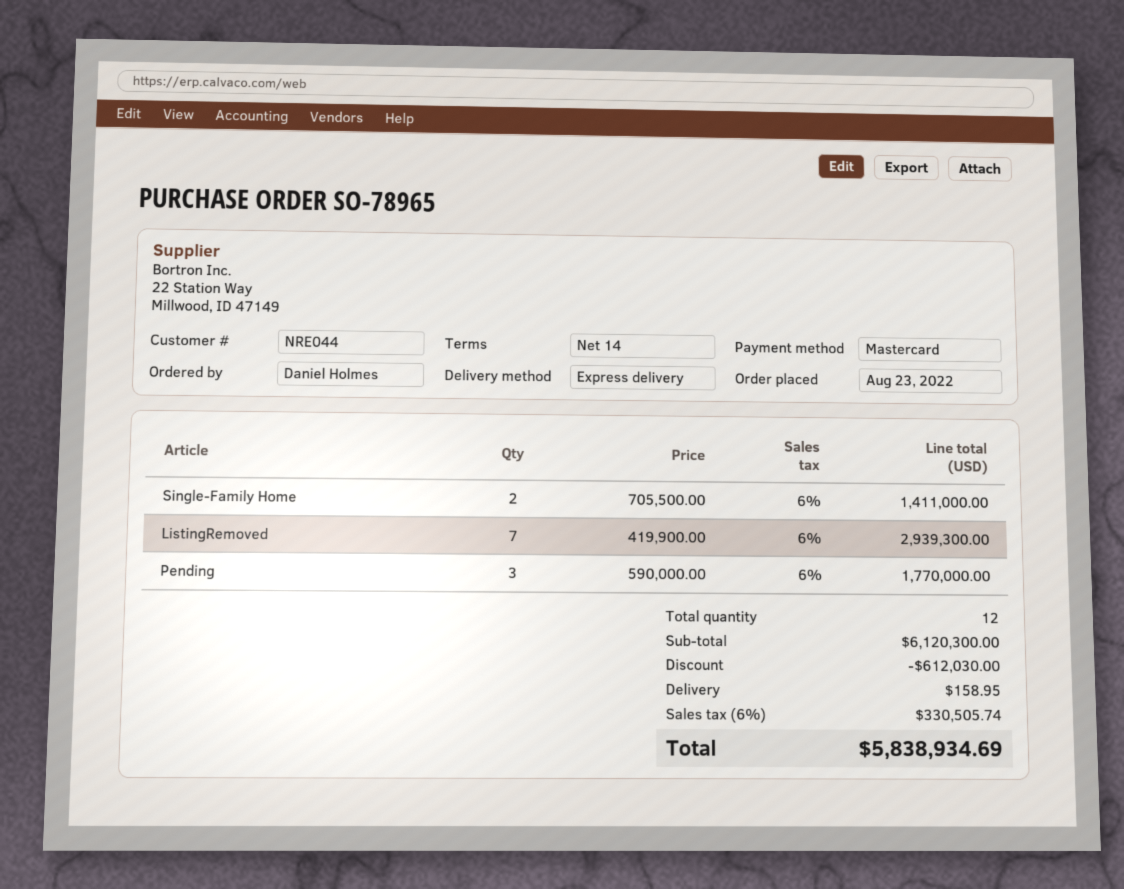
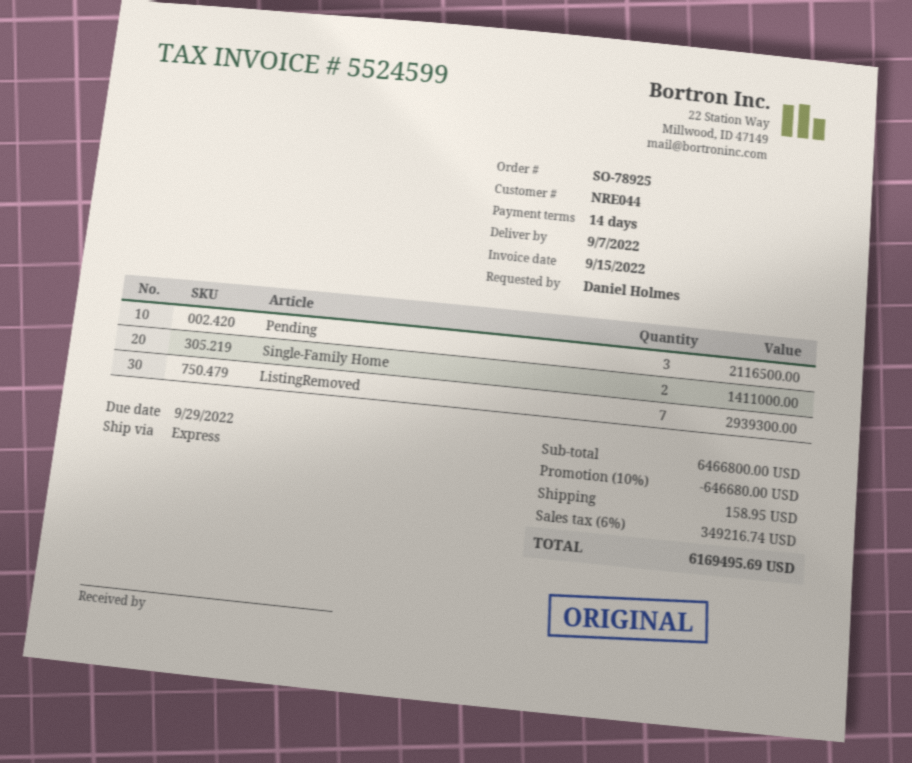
order number: SO-78965 -> SO-78925
Pending: 3 for 1770000.00 -> 3 for 2116500.00
subtotal: 6120300.00 -> 6466800.00
discount: 612030.00 -> 646680.00
tax: 6% = 330505.74 -> 6% = 349216.74
total: 5838934.69 -> 6169495.69

